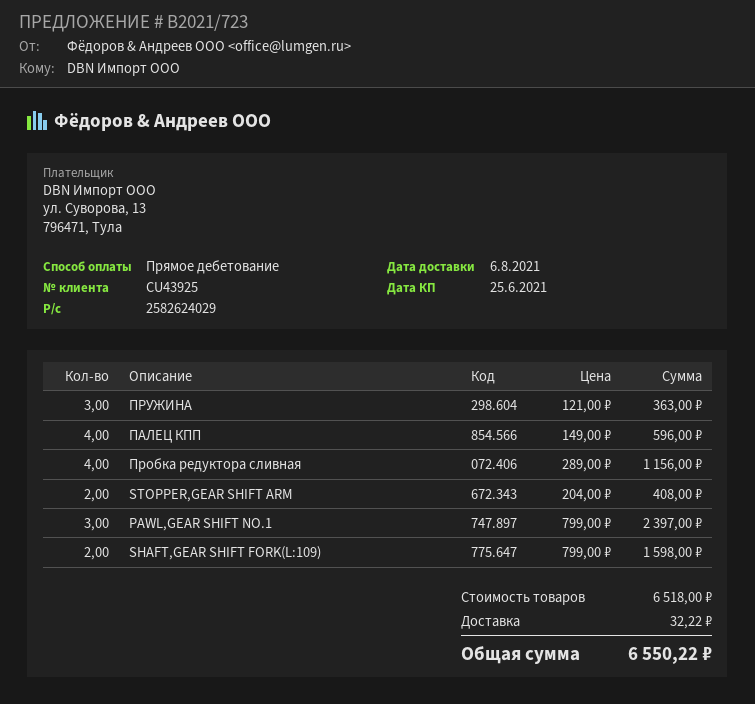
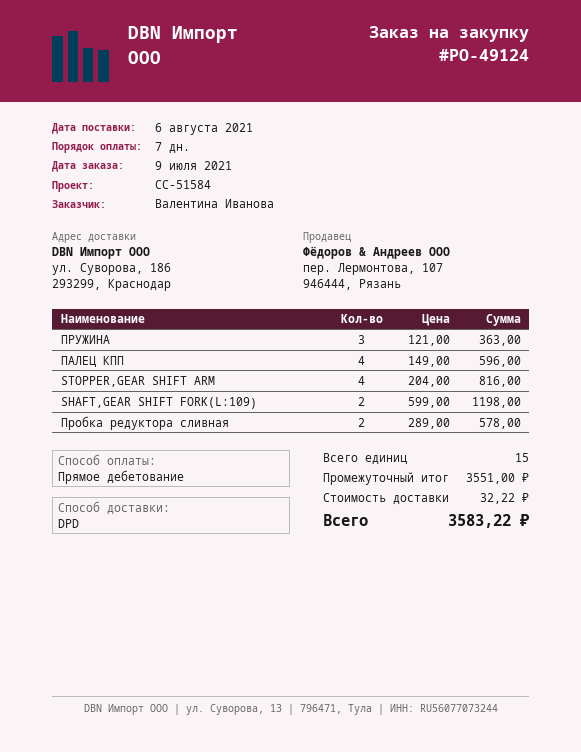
Пробка редуктора сливная: 4 x 289.00 = 1156.00 -> 2 x 289.00 = 578.00
STOPPER,GEAR SHIFT ARM: 2 x 204.00 = 408.00 -> 4 x 204.00 = 816.00
PAWL,GEAR SHIFT NO.1: 3 x 799.00 = 2397.00 -> none
SHAFT,GEAR SHIFT FORK(L:109): 2 x 799.00 = 1598.00 -> 2 x 599.00 = 1198.00
subtotal: 6518.00 -> 3551.00
total: 6550.22 -> 3583.22

